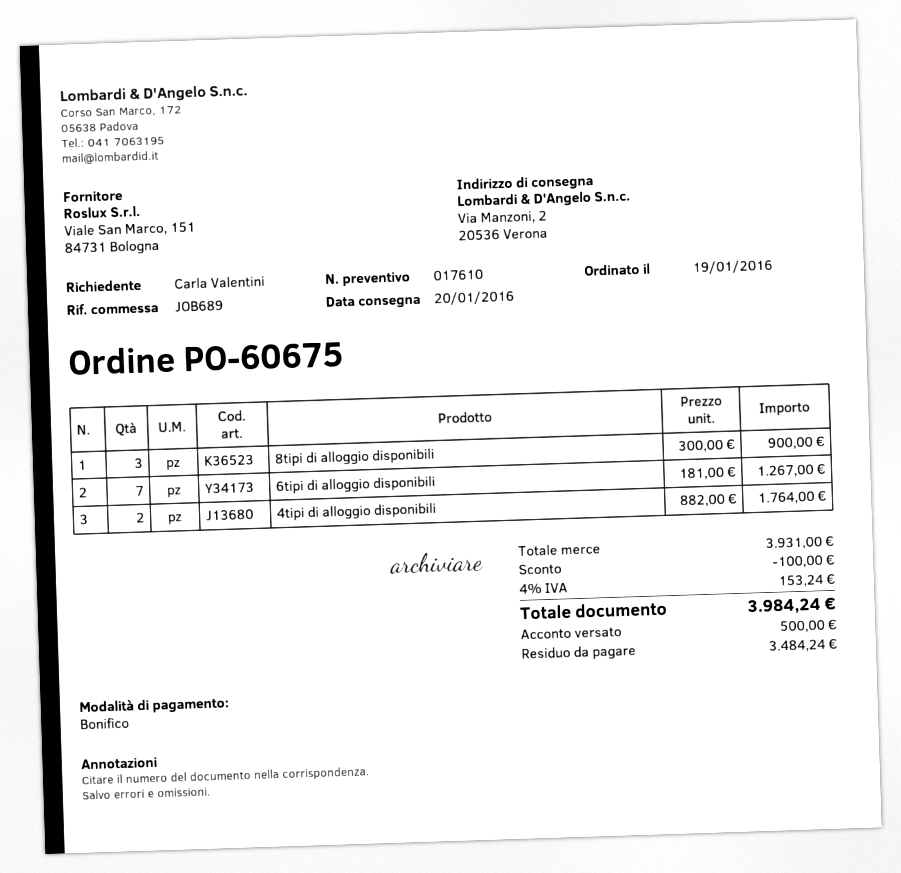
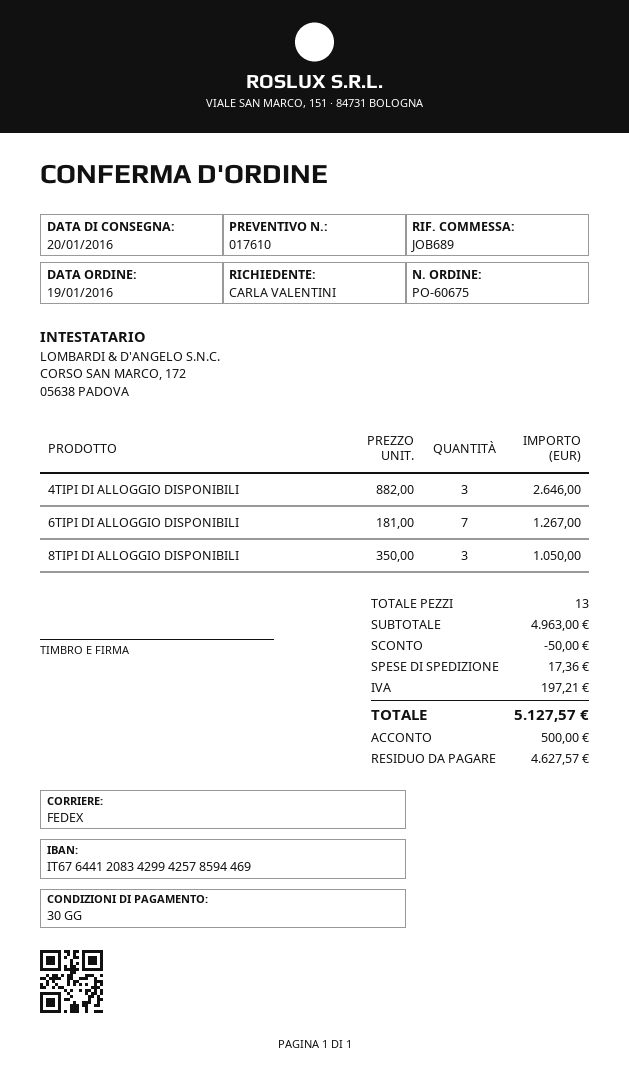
8tipi di alloggio disponibili: 3 x 300.00 = 900.00 -> 3 x 350.00 = 1050.00
4tipi di alloggio disponibili: 2 x 882.00 = 1764.00 -> 3 x 882.00 = 2646.00
subtotal: 3931.00 -> 4963.00
discount: 100.00 -> 50.00
shipping: none -> 17.36
tax: 153.24 -> 197.21
total: 3984.24 -> 5127.57
balance: 3484.24 -> 4627.57

